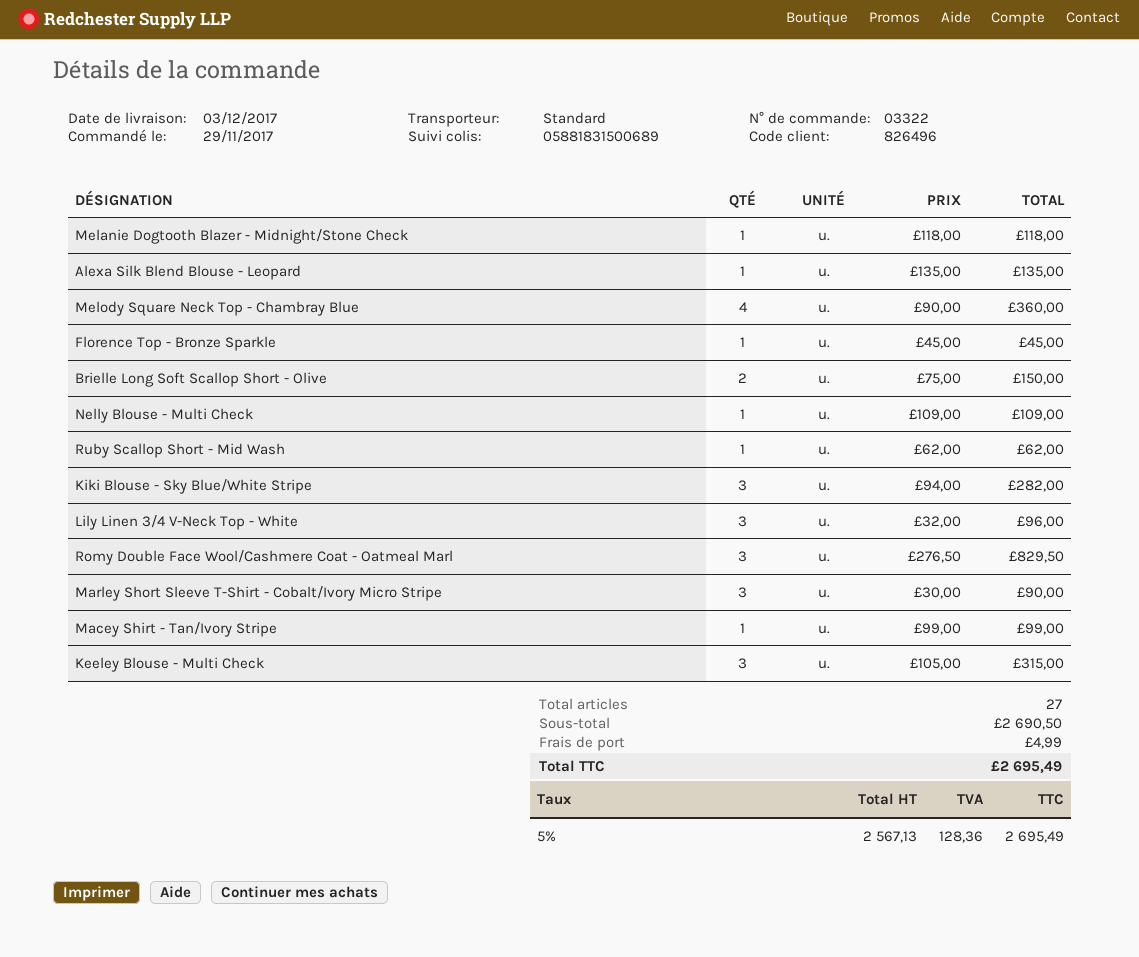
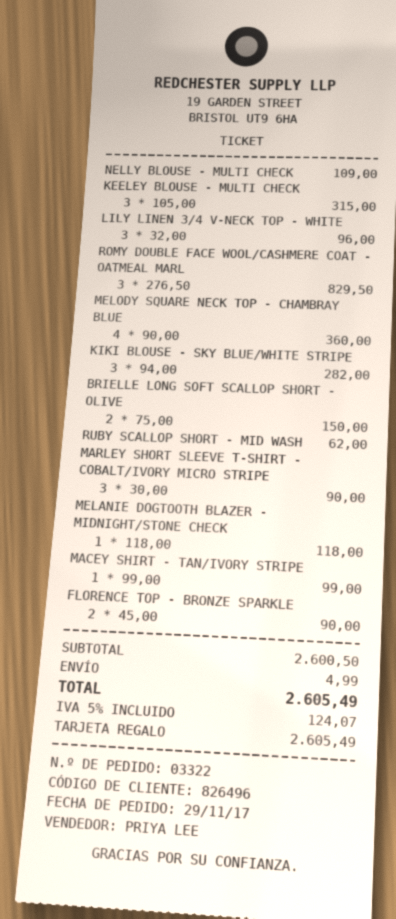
Alexa Silk Blend Blouse - Leopard: 1 x 135.00 = 135.00 -> none
Florence Top - Bronze Sparkle: 1 x 45.00 = 45.00 -> 2 x 45.00 = 90.00
subtotal: 2690.50 -> 2600.50
tax: 5% = 128.36 -> 5% = 124.07
total: 2695.49 -> 2605.49

